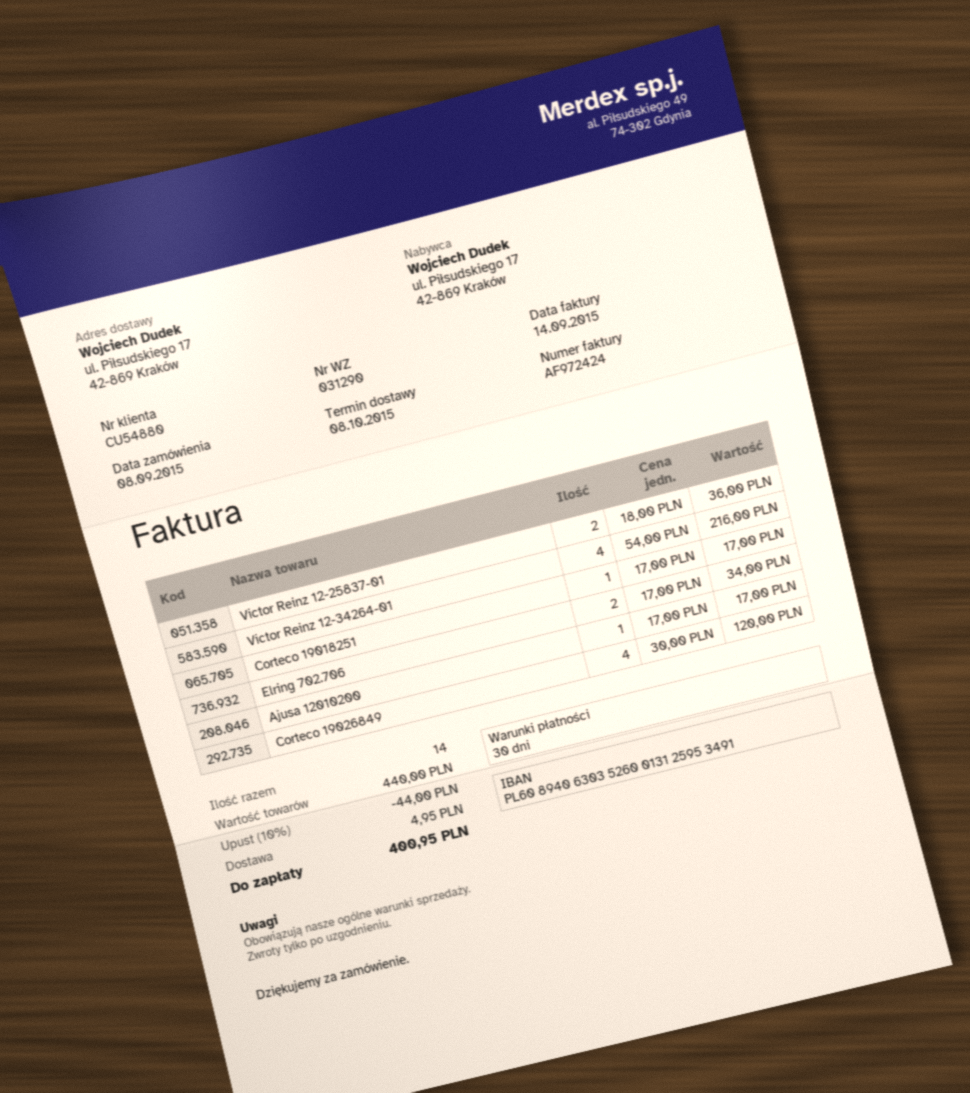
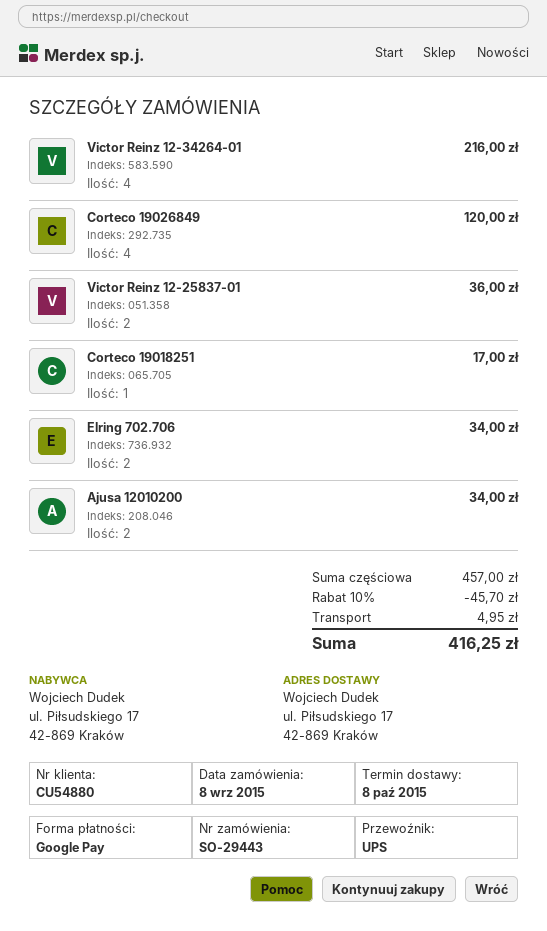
Ajusa 12010200: 1 for 17.00 -> 2 for 34.00
subtotal: 440.00 -> 457.00
discount: 10% = 44.00 -> 10% = 45.70
total: 400.95 -> 416.25

